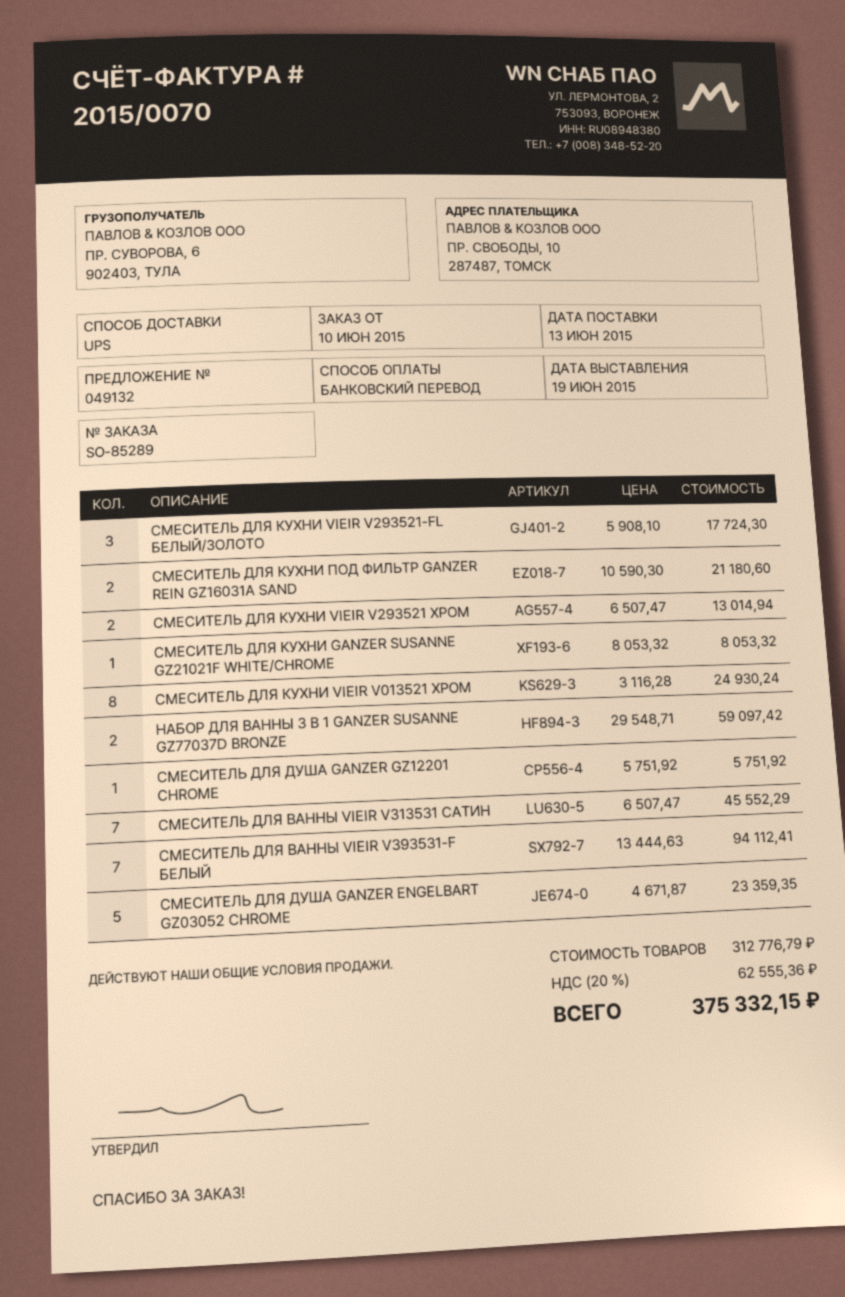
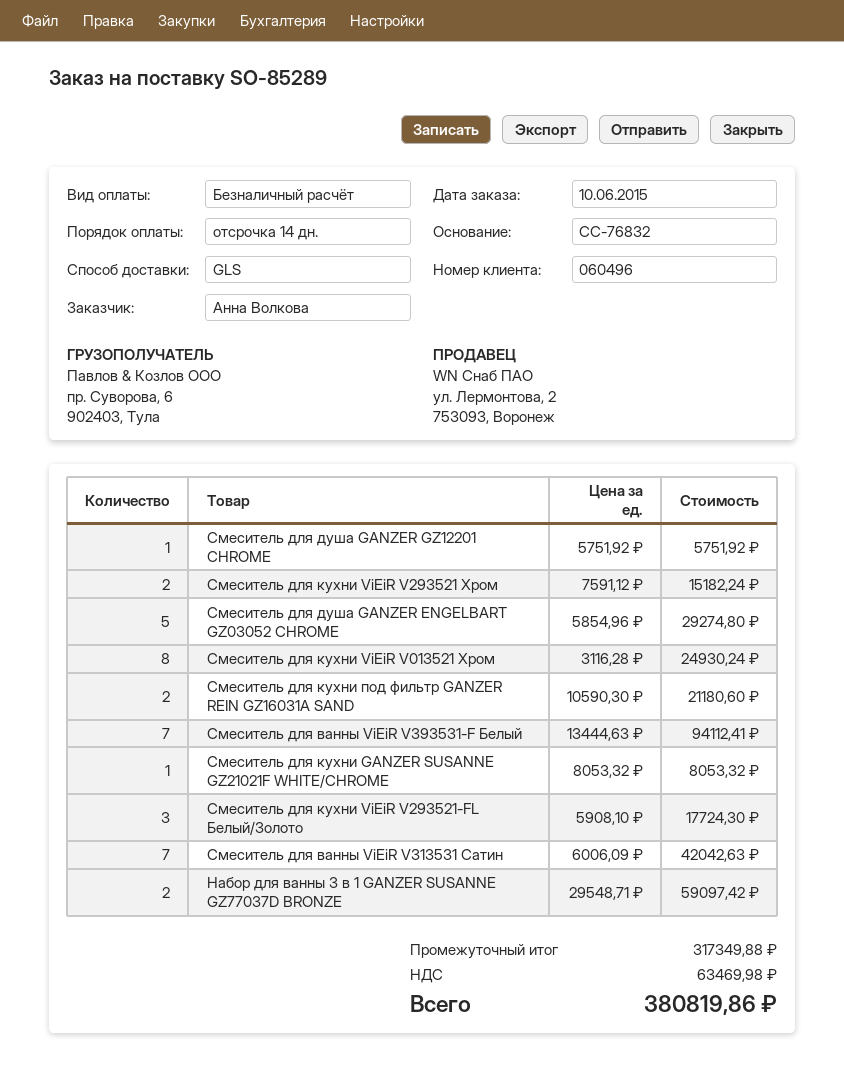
shipping method: UPS -> GLS
CМЕСИТЕЛЬ ДЛЯ КУХНИ VIEIR V293521 ХРОМ: 2 x 6507.47 = 13014.94 -> 2 x 7591.12 = 15182.24
CМЕСИТЕЛЬ ДЛЯ ВАННЫ VIEIR V313531 САТИН: 7 x 6507.47 = 45552.29 -> 7 x 6006.09 = 42042.63
CМЕСИТЕЛЬ ДЛЯ ДУША GANZER ENGELBART GZ03052 CHROME: 5 x 4671.87 = 23359.35 -> 5 x 5854.96 = 29274.80
subtotal: 312776.79 -> 317349.88
tax: 62555.36 -> 63469.98
total: 375332.15 -> 380819.86

